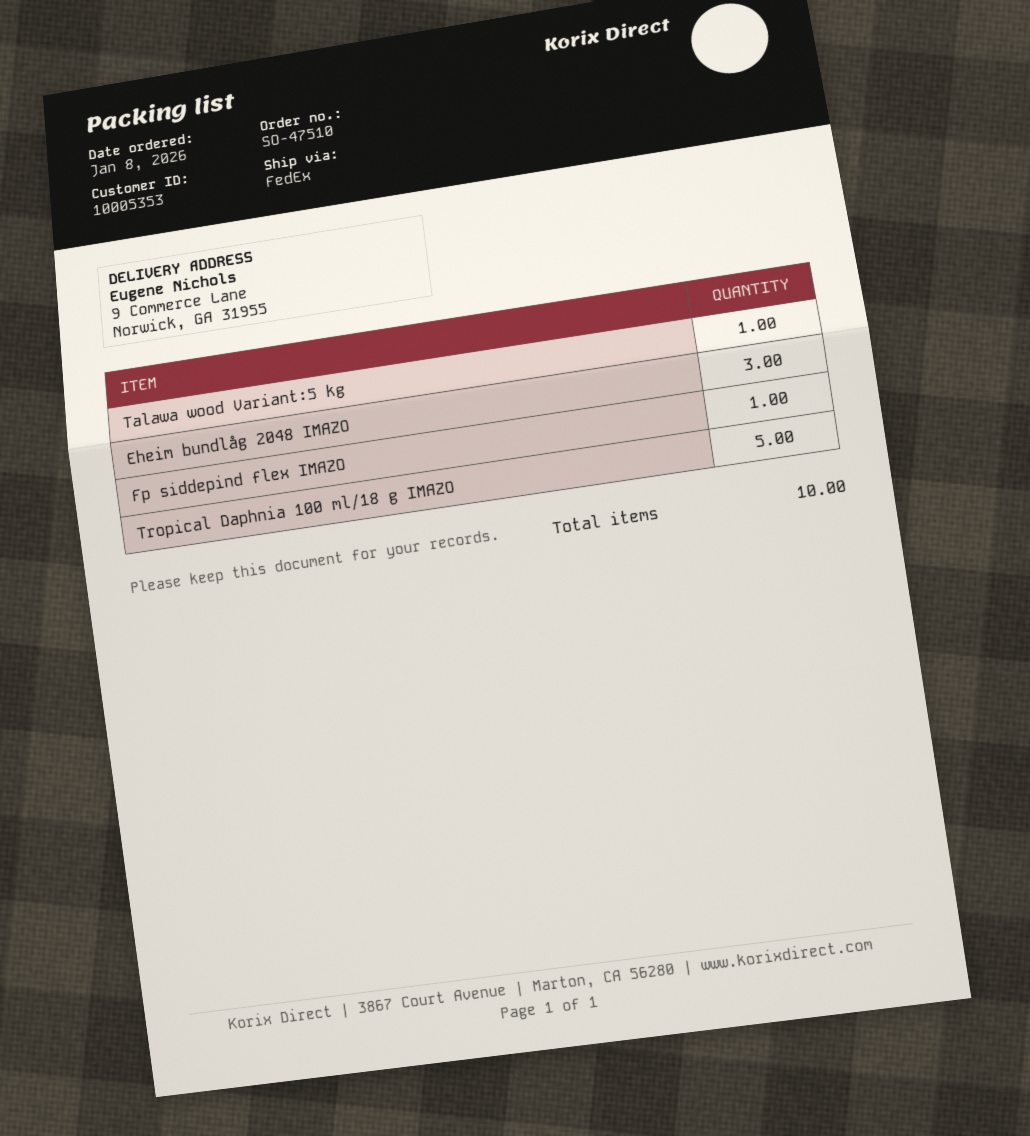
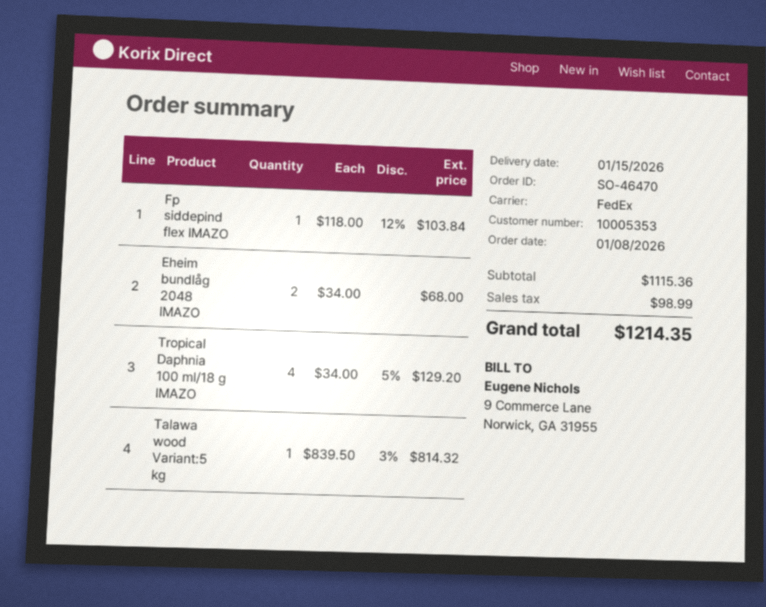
order number: SO-47510 -> SO-46470
Eheim bundlåg 2048 IMAZO: 3 -> 2
Tropical Daphnia 100 ml/18 g IMAZO: 5 -> 4

